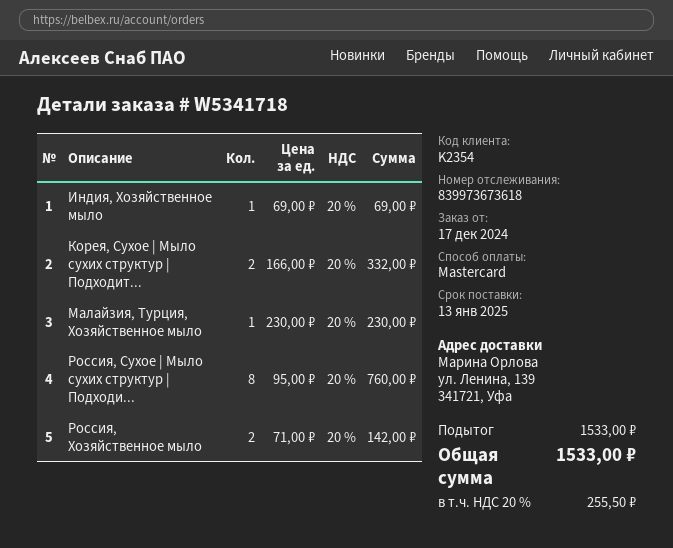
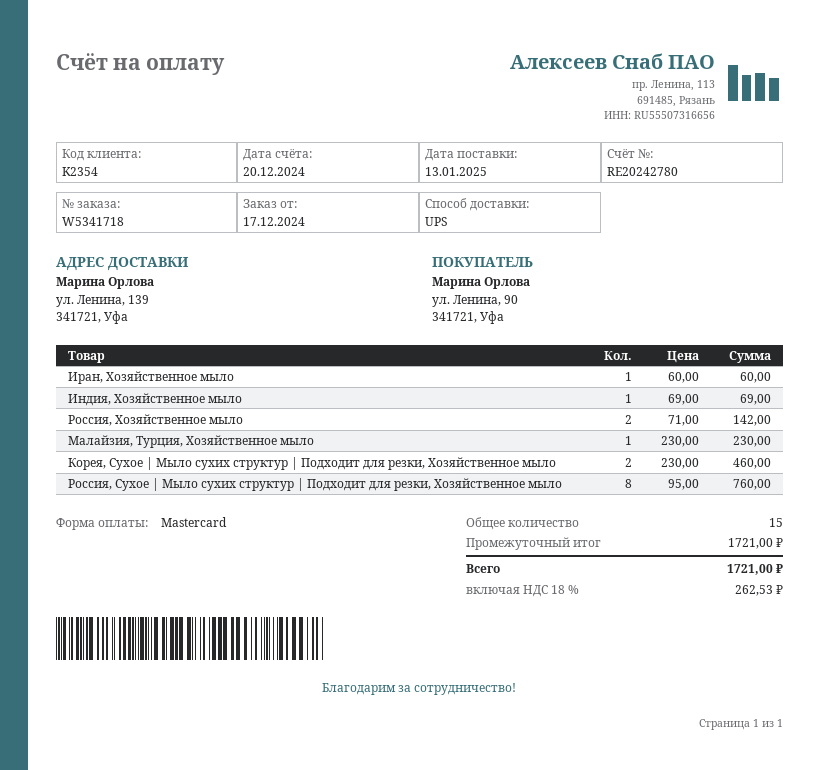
Корея, Cухое | Мыло сухих структур | Подходит...: 2 x 166.00 = 332.00 -> 2 x 230.00 = 460.00
Иран, Хозяйственное мыло: none -> 1 x 60.00 = 60.00
subtotal: 1533.00 -> 1721.00
tax: 20% = 255.50 -> 18% = 262.53
total: 1533.00 -> 1721.00

